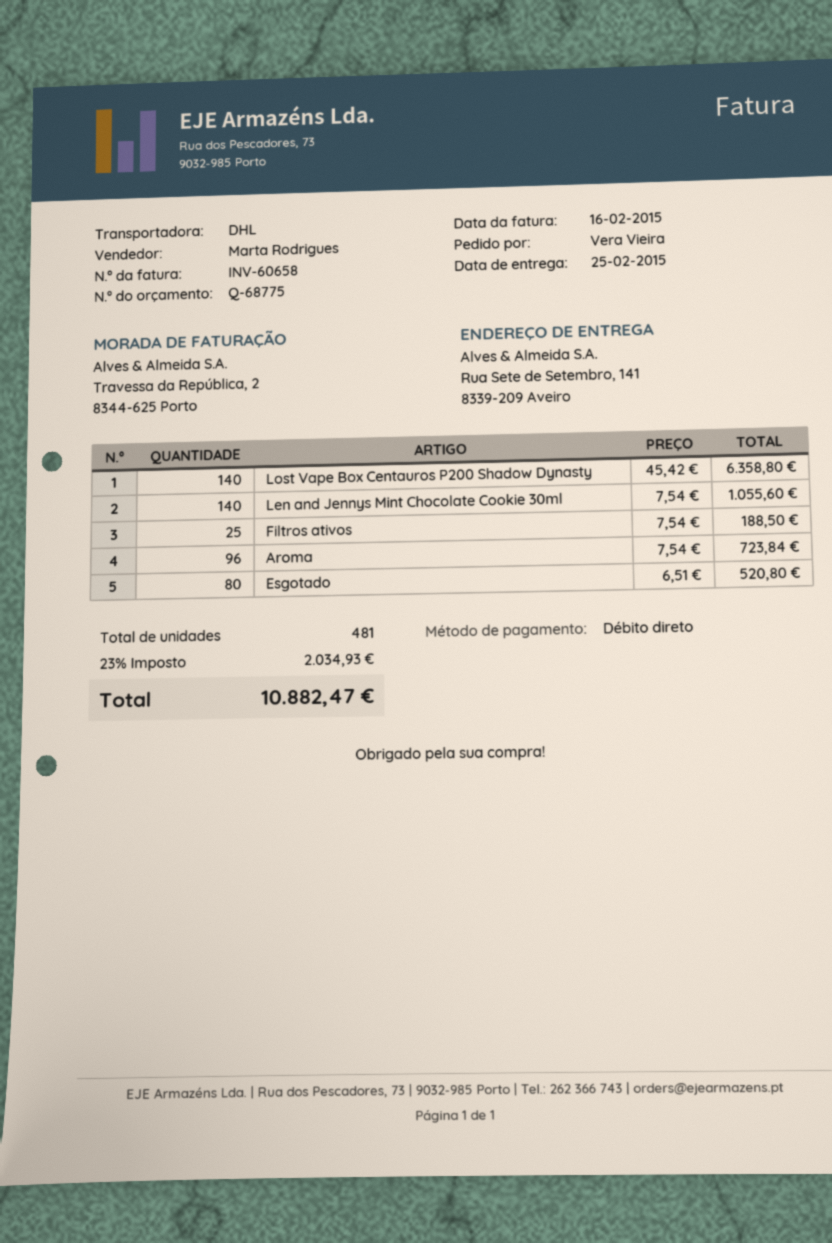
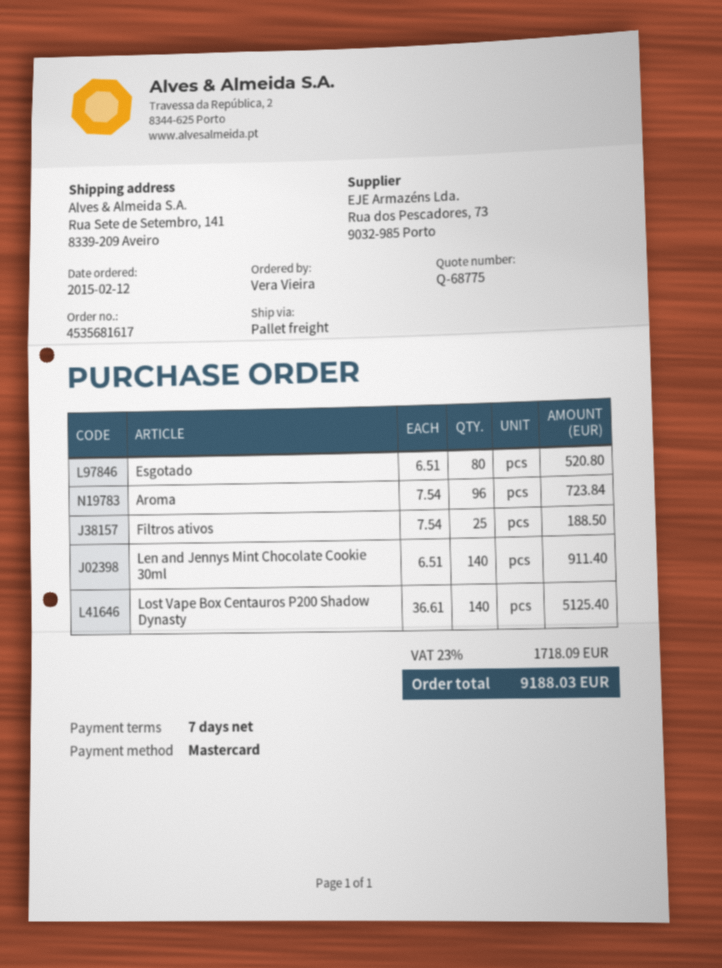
payment method: direct debit -> Mastercard
shipping method: DHL -> pallet freight
Lost Vape Box Centauros P200 Shadow Dynasty: 140 x 45.42 = 6358.80 -> 140 x 36.61 = 5125.40
Len and Jennys Mint Chocolate Cookie 30ml: 140 x 7.54 = 1055.60 -> 140 x 6.51 = 911.40
tax: 23% = 2034.93 -> 23% = 1718.09
total: 10882.47 -> 9188.03

